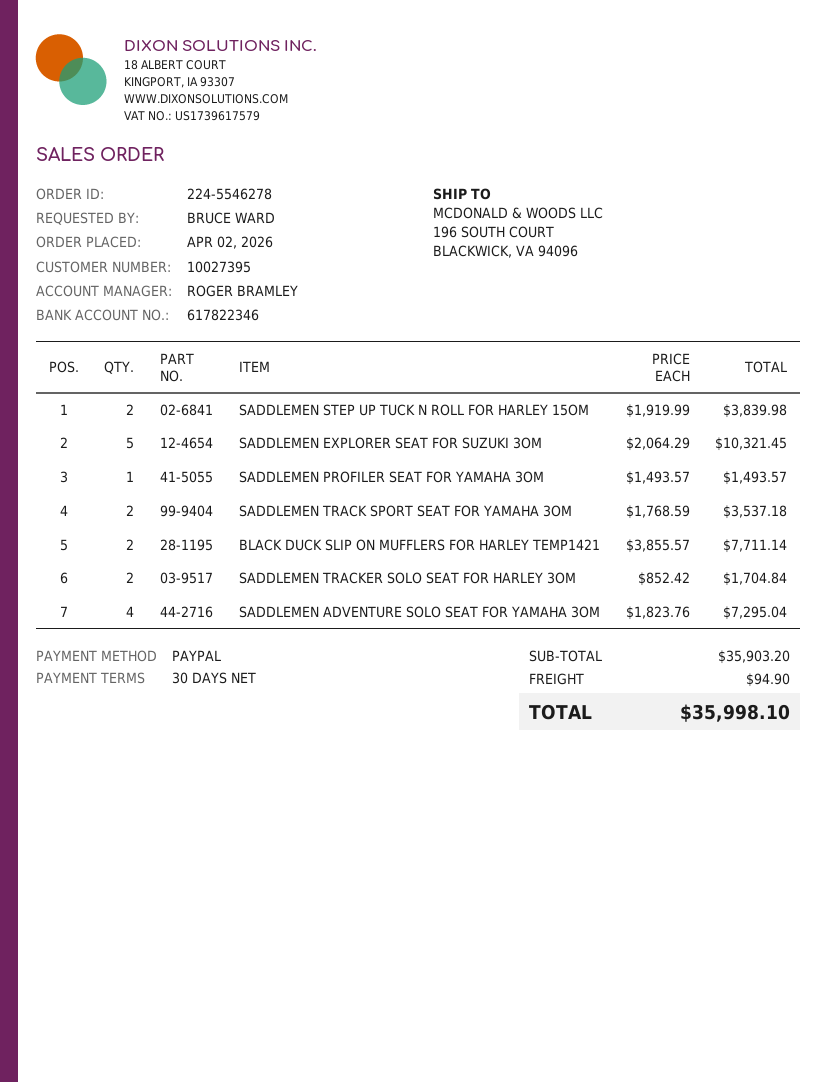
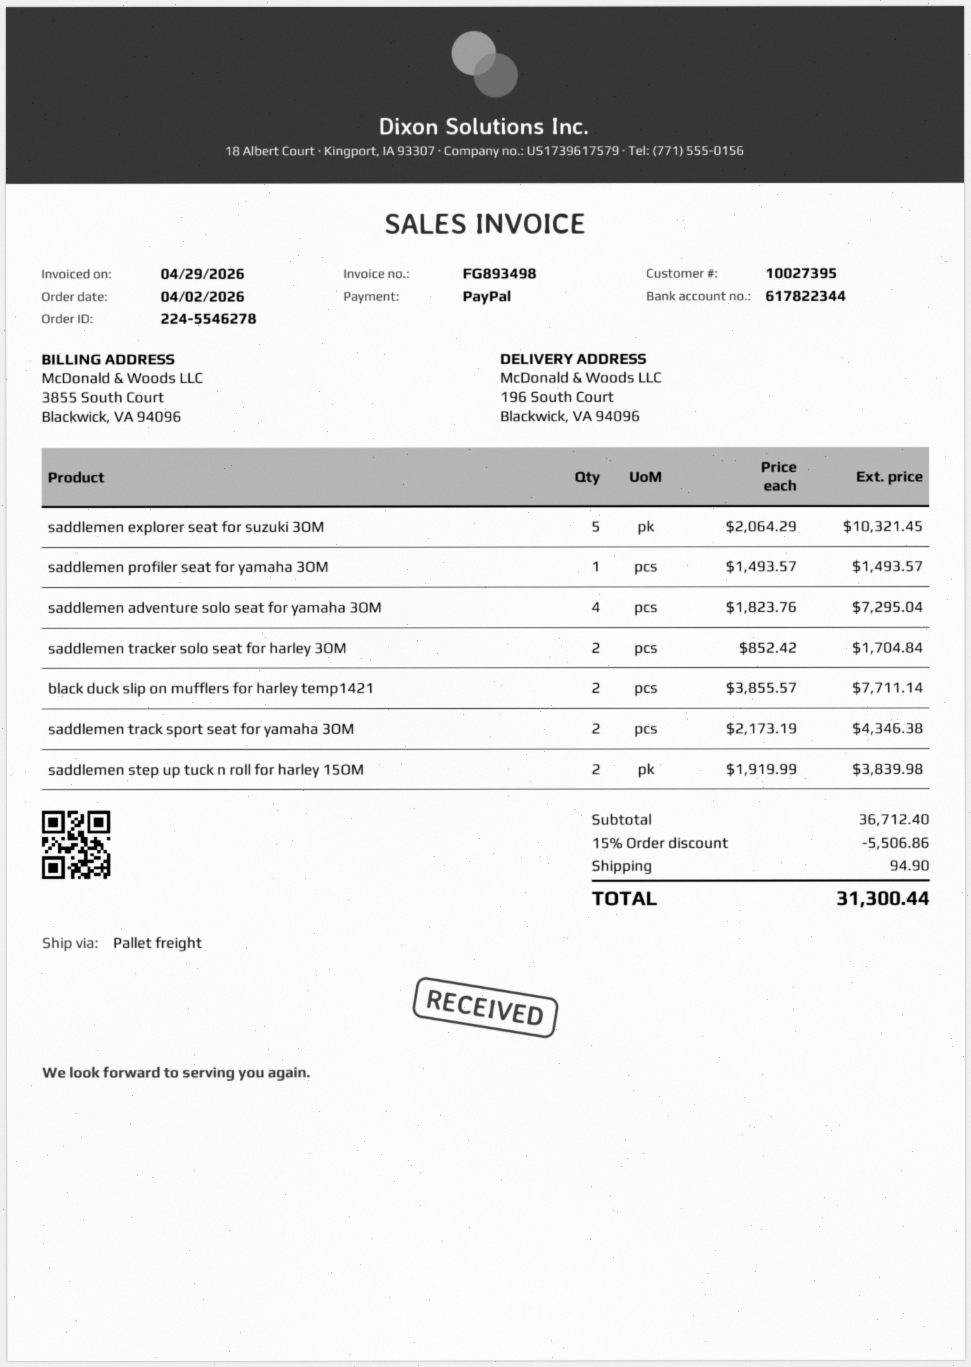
bank account: 617822346 -> 617822344
SADDLEMEN TRACK SPORT SEAT FOR YAMAHA 3OM: 2 x 1768.59 = 3537.18 -> 2 x 2173.19 = 4346.38
subtotal: 35903.20 -> 36712.40
discount: none -> 15% = 5506.86
total: 35998.10 -> 31300.44

